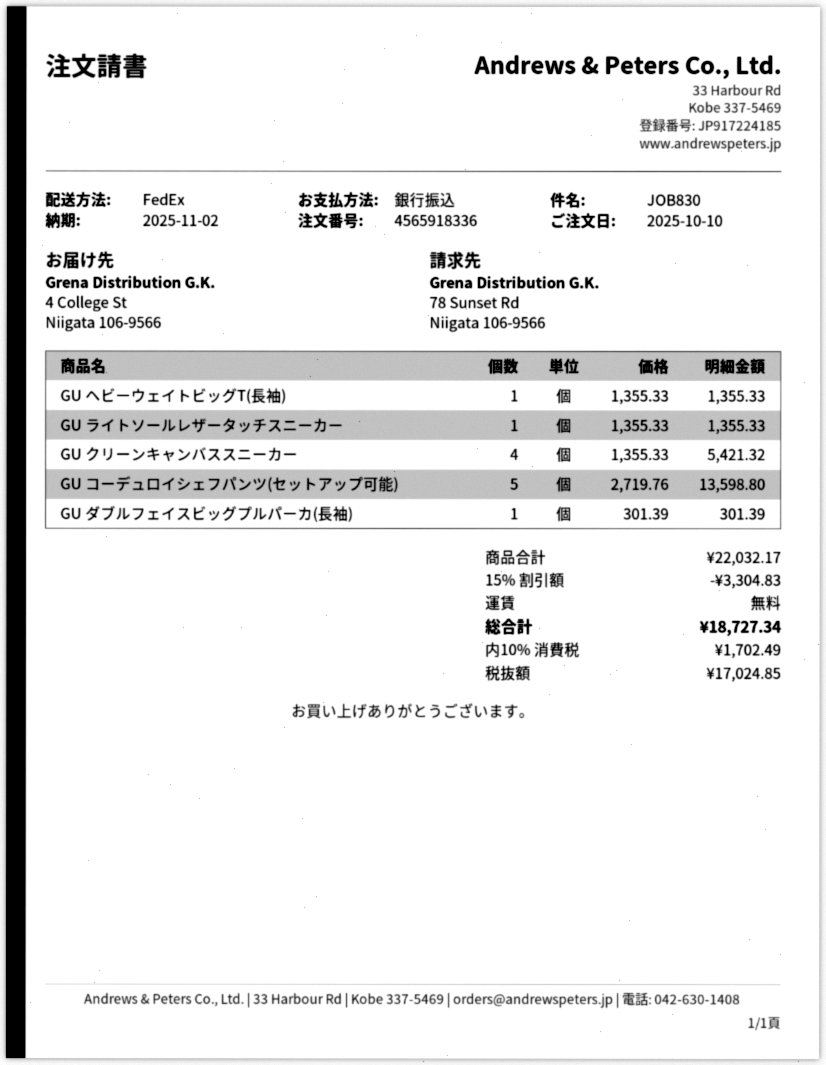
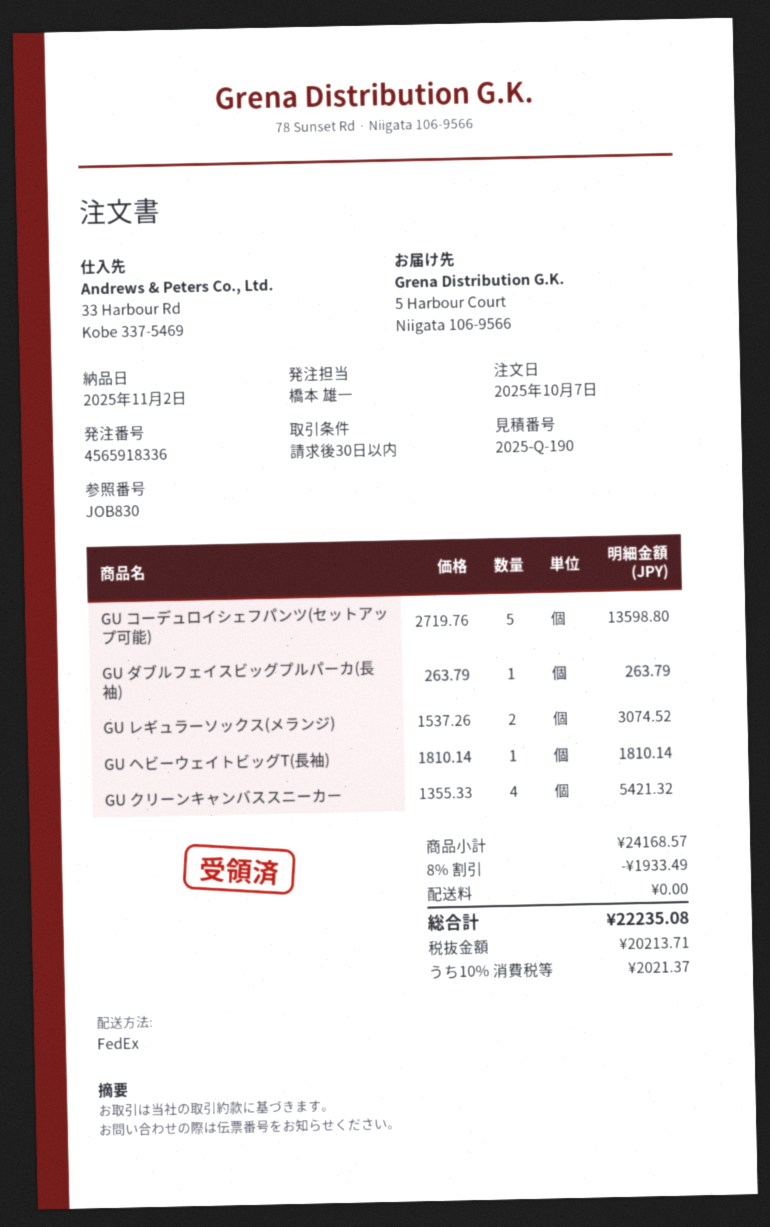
order date: 2025-10-10 -> 2025-10-07
ship to: 4 College St, Niigata 106-9566 -> 5 Harbour Court, Niigata 106-9566
GU ヘビーウェイトビッグT(長袖): 1 x 1355.33 = 1355.33 -> 1 x 1810.14 = 1810.14
GU ライトソールレザータッチスニーカー: 1 x 1355.33 = 1355.33 -> none
GU ダブルフェイスビッグプルパーカ(長袖): 1 x 301.39 = 301.39 -> 1 x 263.79 = 263.79
GU レギュラーソックス(メランジ): none -> 2 x 1537.26 = 3074.52
subtotal: 22032.17 -> 24168.57
discount: 15% = 3304.83 -> 8% = 1933.49
net: 17024.85 -> 20213.71
tax: 10% = 1702.49 -> 10% = 2021.37
total: 18727.34 -> 22235.08

